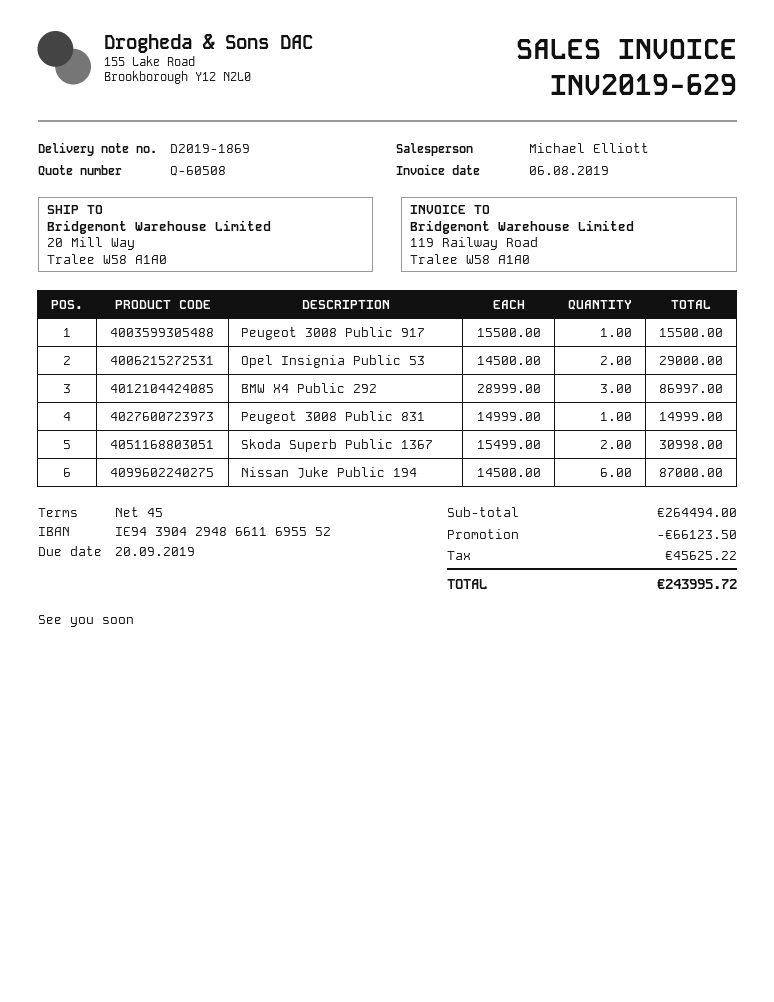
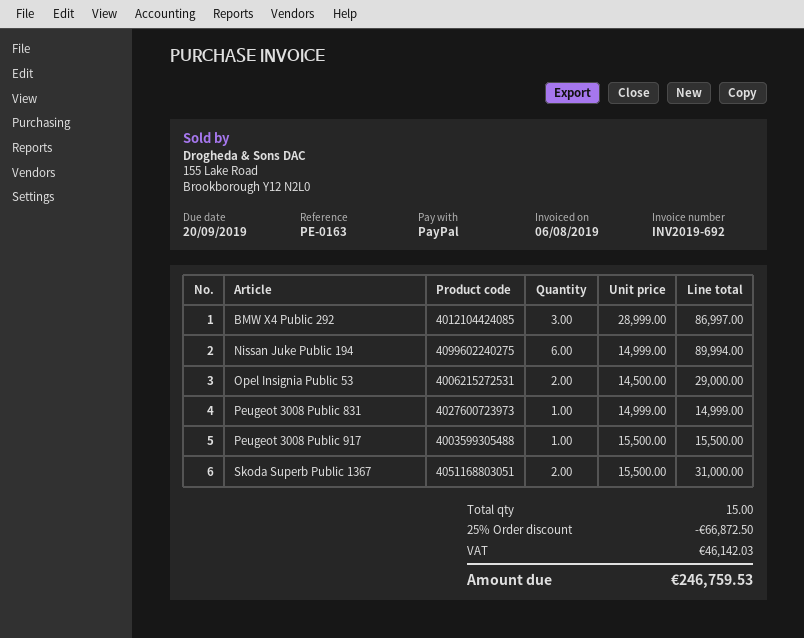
invoice number: INV2019-629 -> INV2019-692
Skoda Superb Public 1367: 2 x 15499.00 = 30998.00 -> 2 x 15500.00 = 31000.00
Nissan Juke Public 194: 6 x 14500.00 = 87000.00 -> 6 x 14999.00 = 89994.00
discount: 66123.50 -> 66872.50
tax: 45625.22 -> 46142.03
total: 243995.72 -> 246759.53

